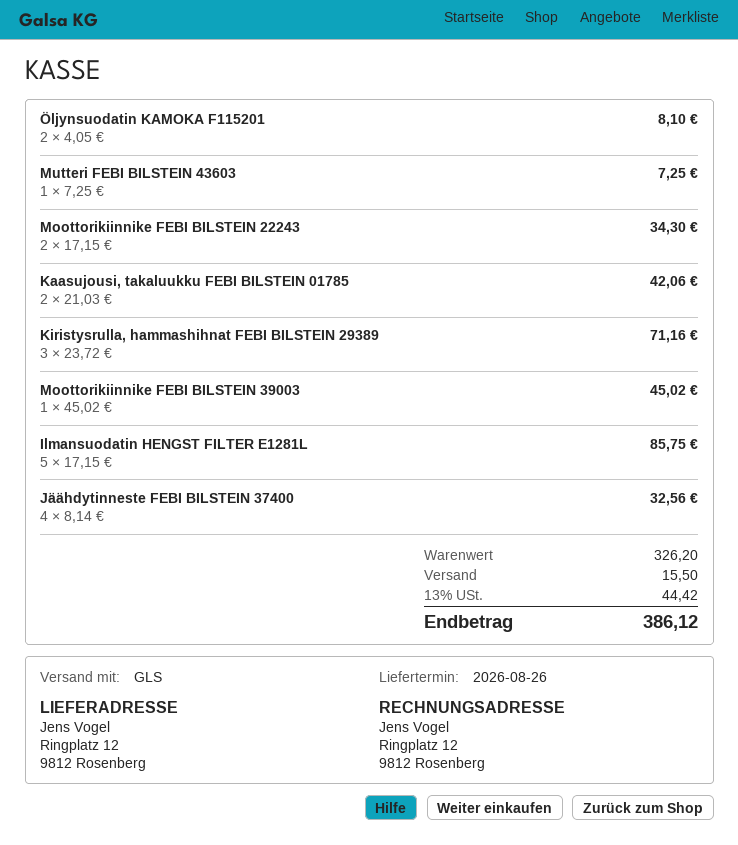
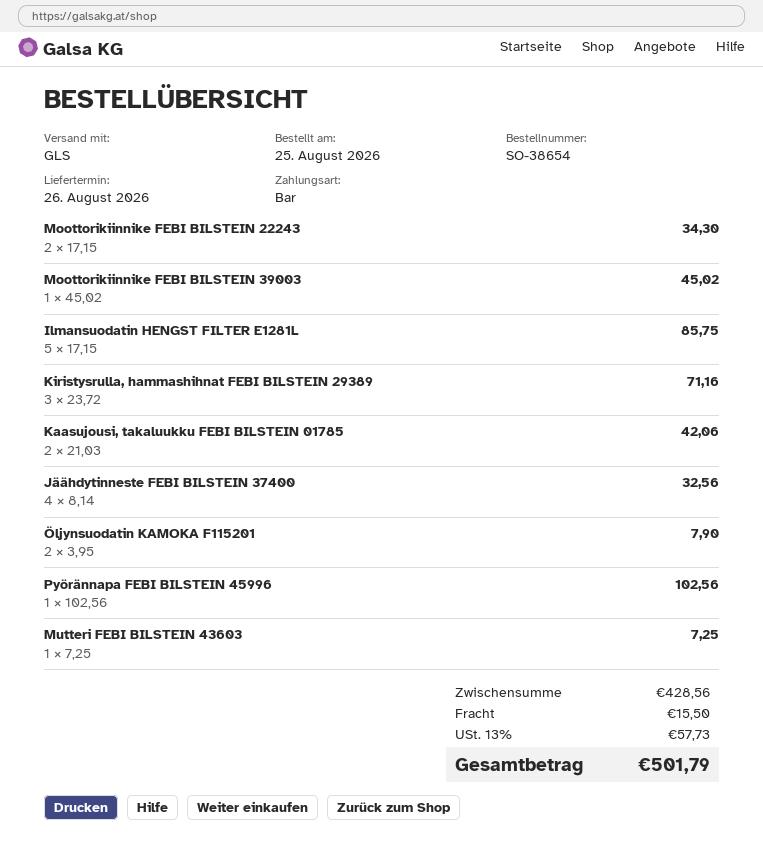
Öljynsuodatin KAMOKA F115201: 2 x 4.05 = 8.10 -> 2 x 3.95 = 7.90
Pyörännapa FEBI BILSTEIN 45996: none -> 1 x 102.56 = 102.56
subtotal: 326.20 -> 428.56
tax: 13% = 44.42 -> 13% = 57.73
total: 386.12 -> 501.79

